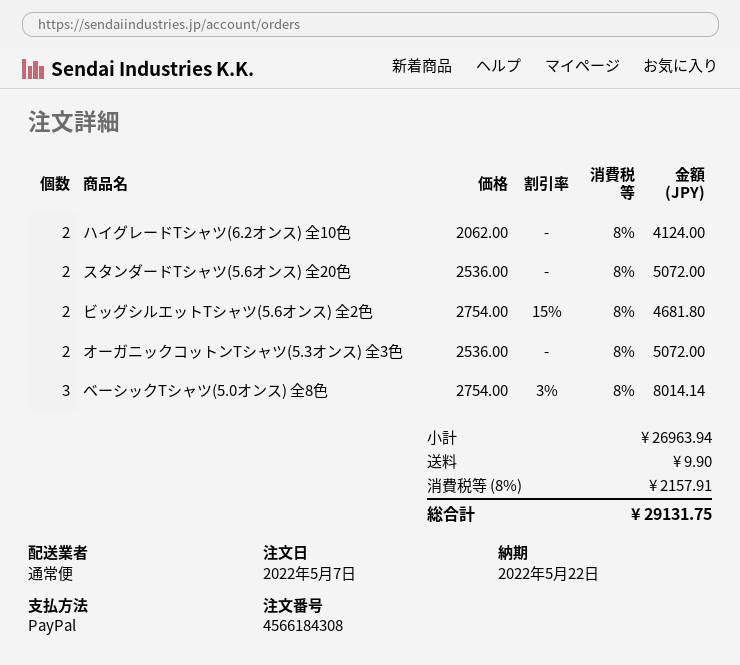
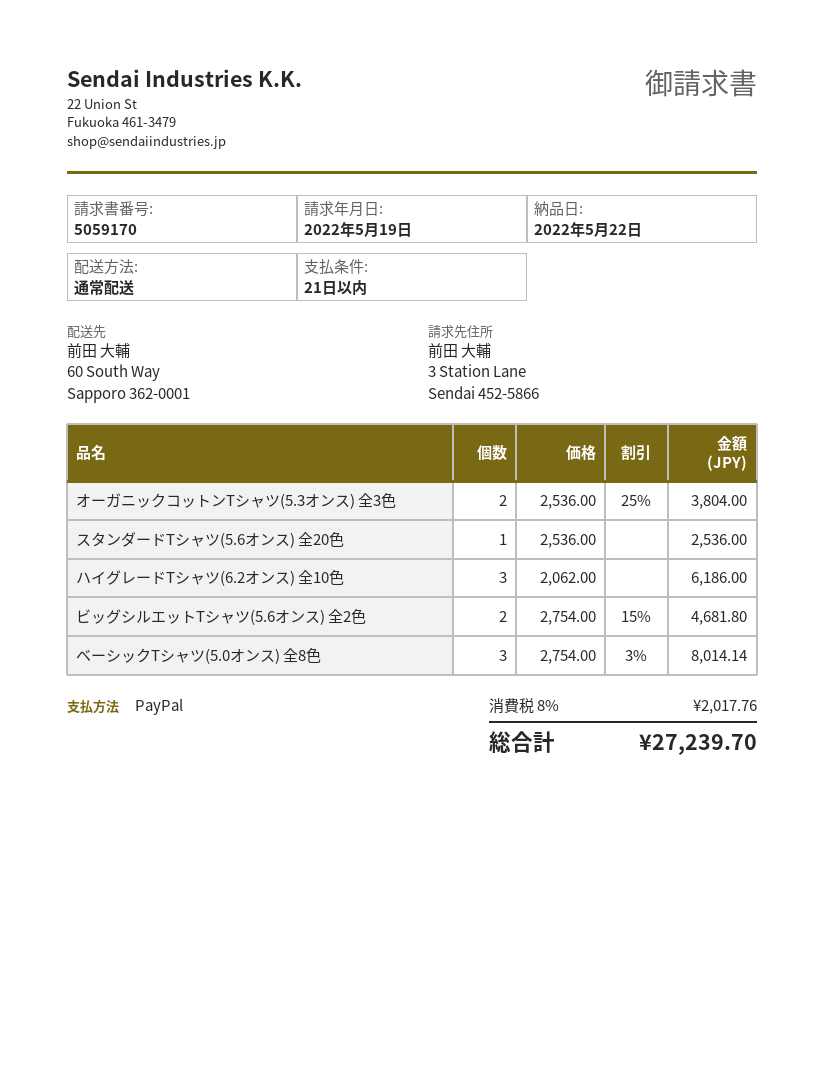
ハイグレードTシャツ(6.2オンス) 全10色: 2 x 2062.00 = 4124.00 -> 3 x 2062.00 = 6186.00
スタンダードTシャツ(5.6オンス) 全20色: 2 x 2536.00 = 5072.00 -> 1 x 2536.00 = 2536.00
オーガニックコットンTシャツ(5.3オンス) 全3色: 2 x 2536.00 = 5072.00 -> 2 x 2536.00 - 25% = 3804.00
shipping: 9.90 -> none
tax: 8% = 2157.91 -> 8% = 2017.76
total: 29131.75 -> 27239.70

